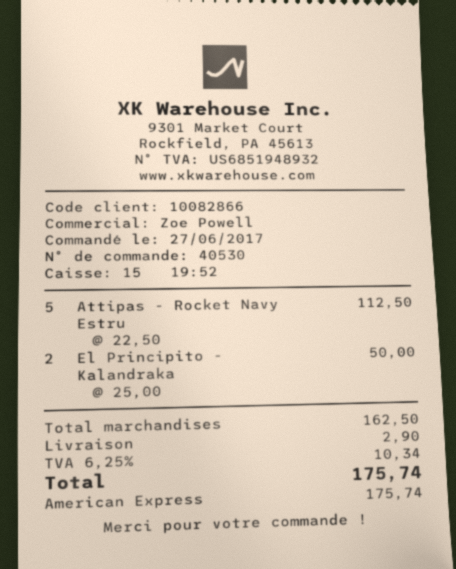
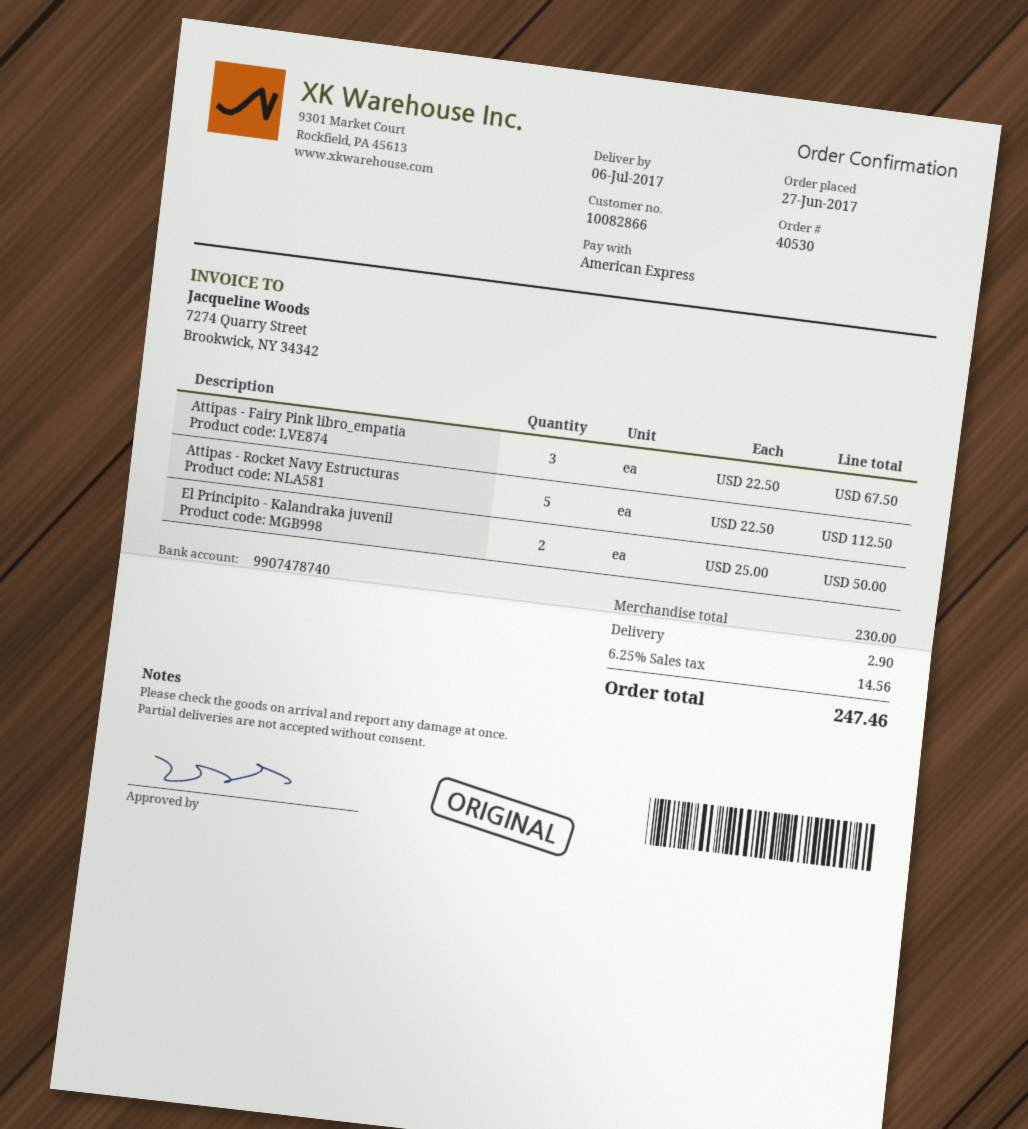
Attipas - Fairy Pink libro_empatia: none -> 3 x 22.50 = 67.50
subtotal: 162.50 -> 230.00
tax: 6.25% = 10.34 -> 6.25% = 14.56
total: 175.74 -> 247.46

